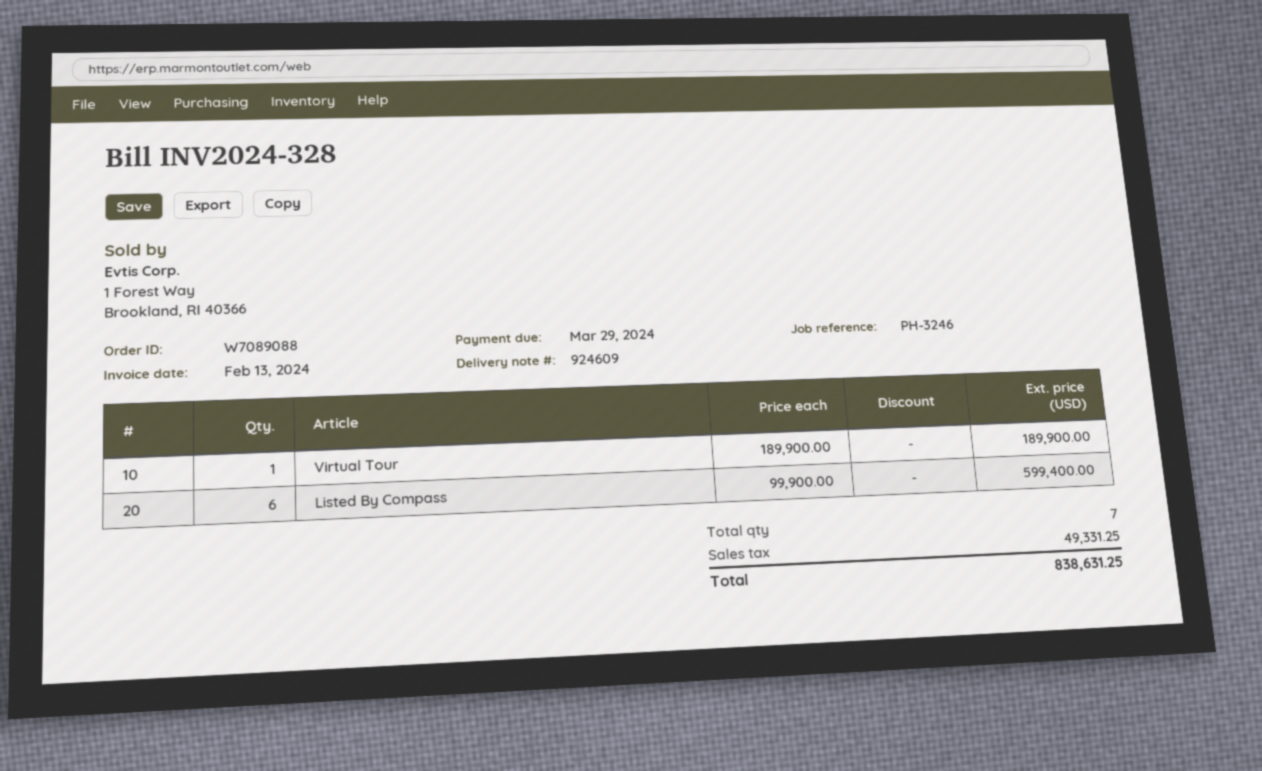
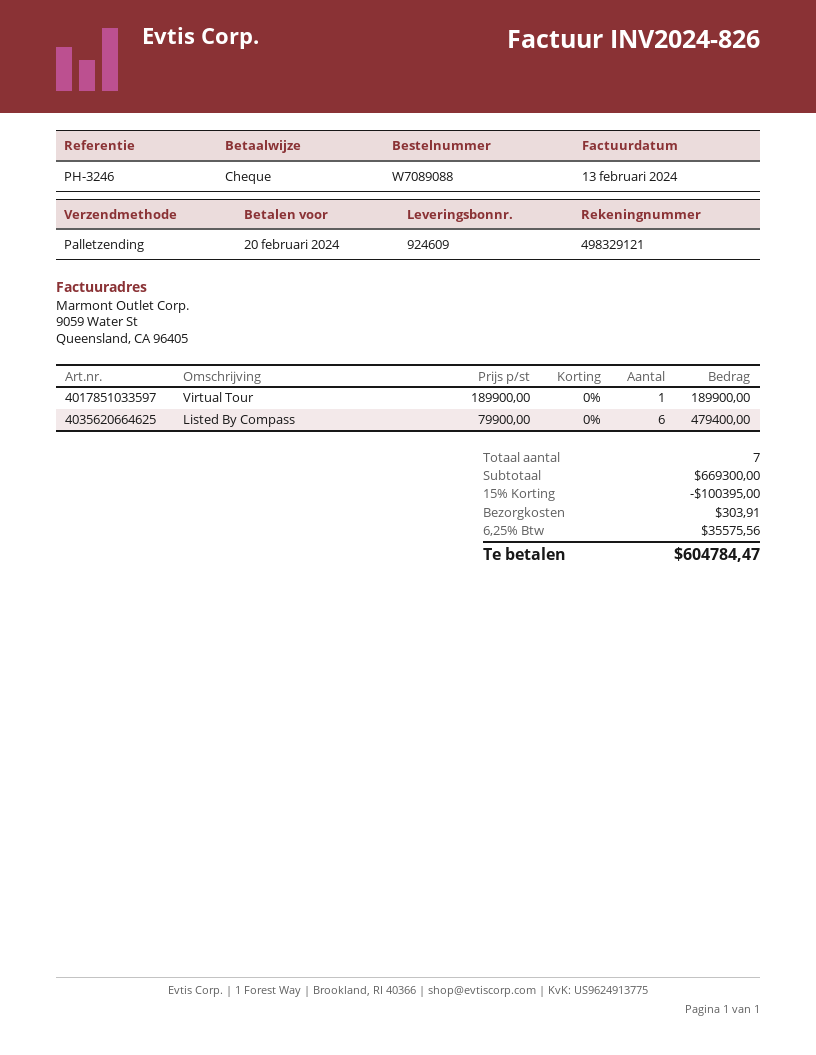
invoice number: INV2024-328 -> INV2024-826
due date: 2024-03-29 -> 2024-02-20
Listed By Compass: 6 x 99900.00 = 599400.00 -> 6 x 79900.00 = 479400.00
discount: none -> 15% = 100395.00
shipping: none -> 303.91
tax: 49331.25 -> 35575.56
total: 838631.25 -> 604784.47

